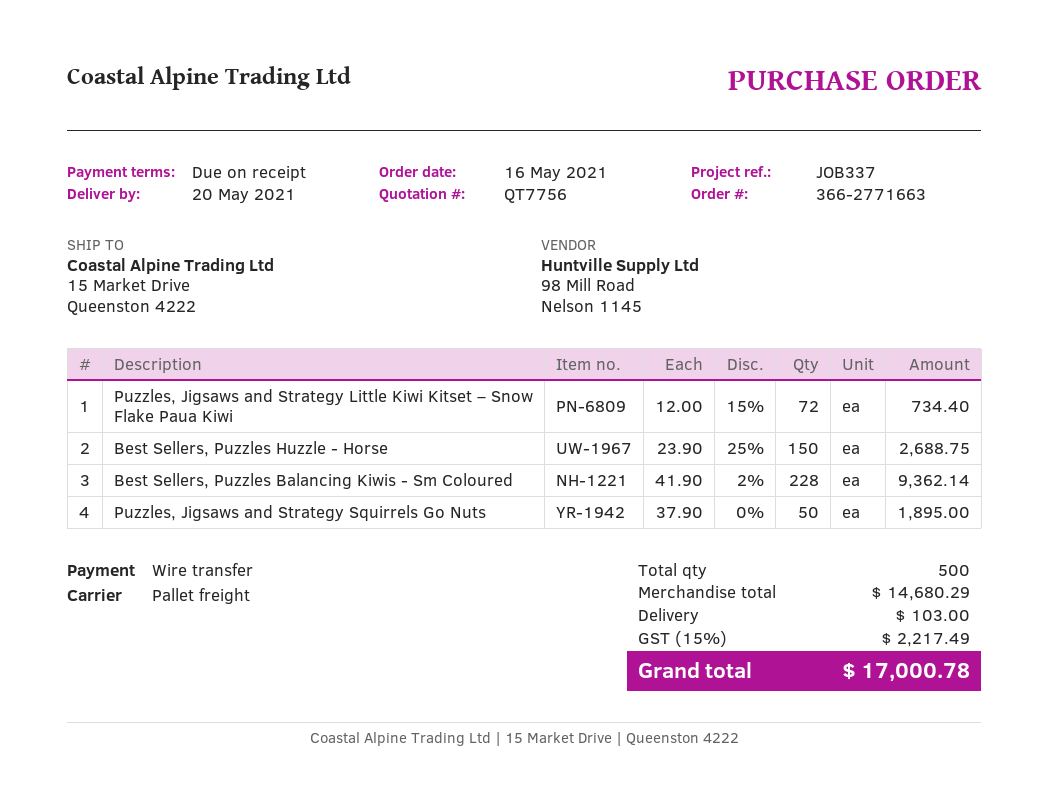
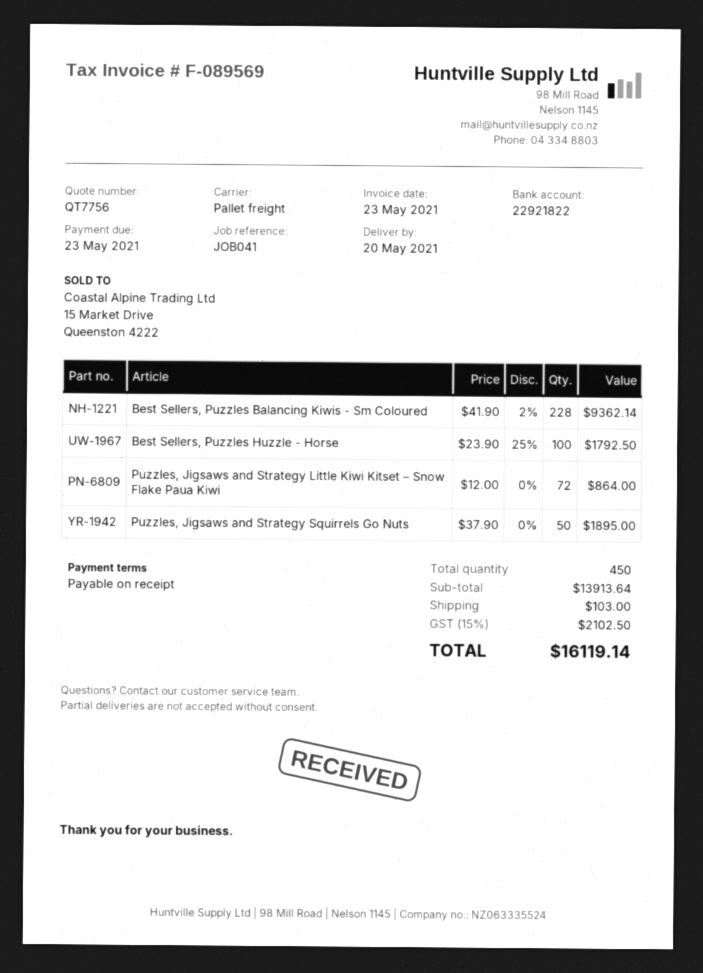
reference: JOB337 -> JOB041
Puzzles, Jigsaws and Strategy Little Kiwi Kitset – Snow Flake Paua Kiwi: 72 x 12.00 - 15% = 734.40 -> 72 x 12.00 = 864.00
Best Sellers, Puzzles Huzzle - Horse: 150 x 23.90 - 25% = 2688.75 -> 100 x 23.90 - 25% = 1792.50
total quantity: 500 -> 450
subtotal: 14680.29 -> 13913.64
tax: 15% = 2217.49 -> 15% = 2102.50
total: 17000.78 -> 16119.14

